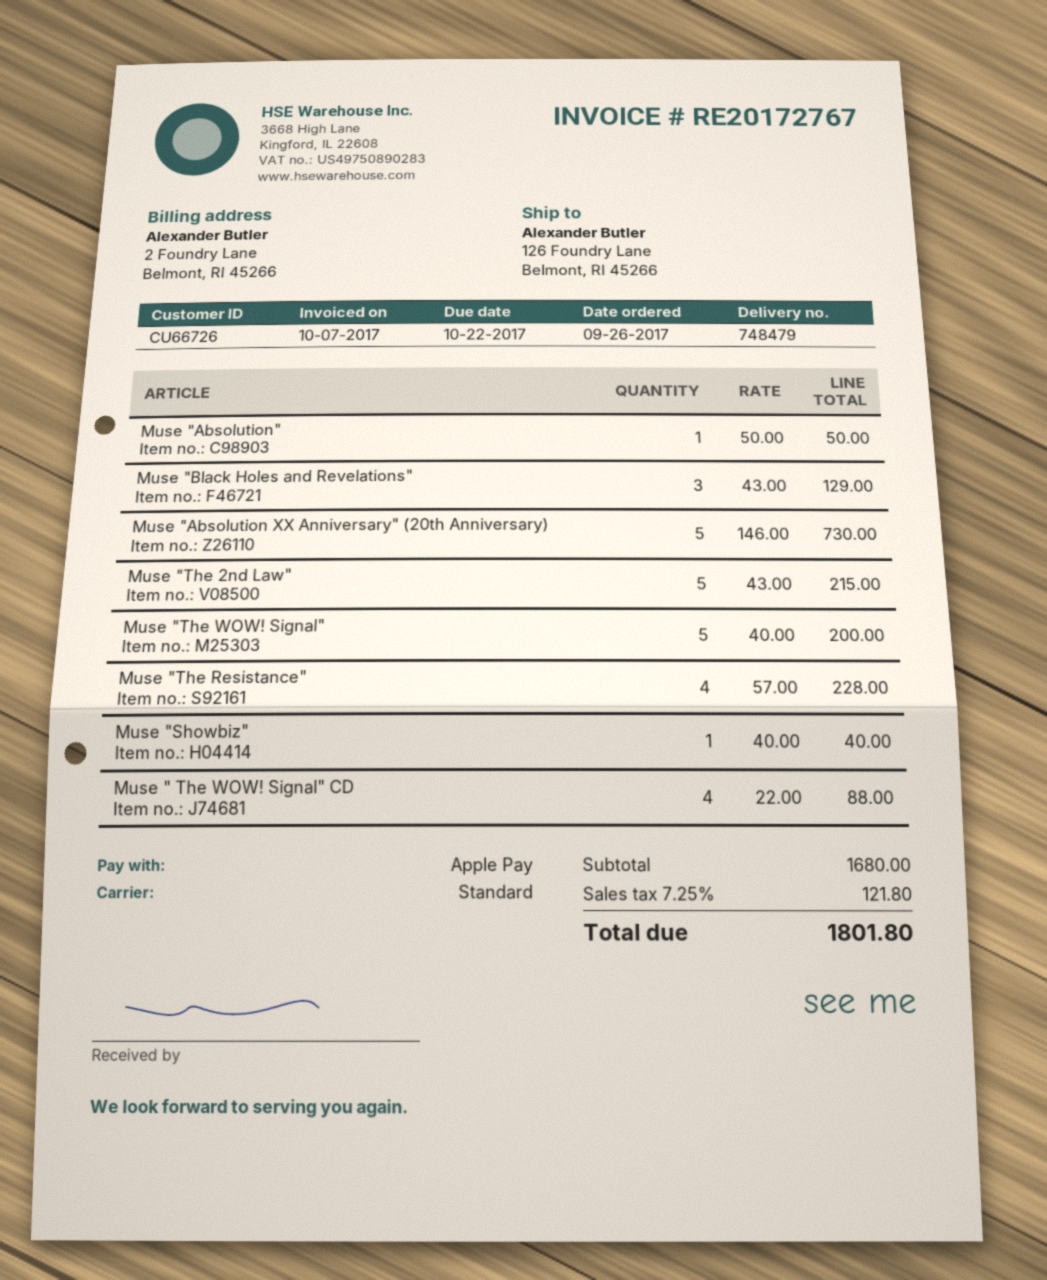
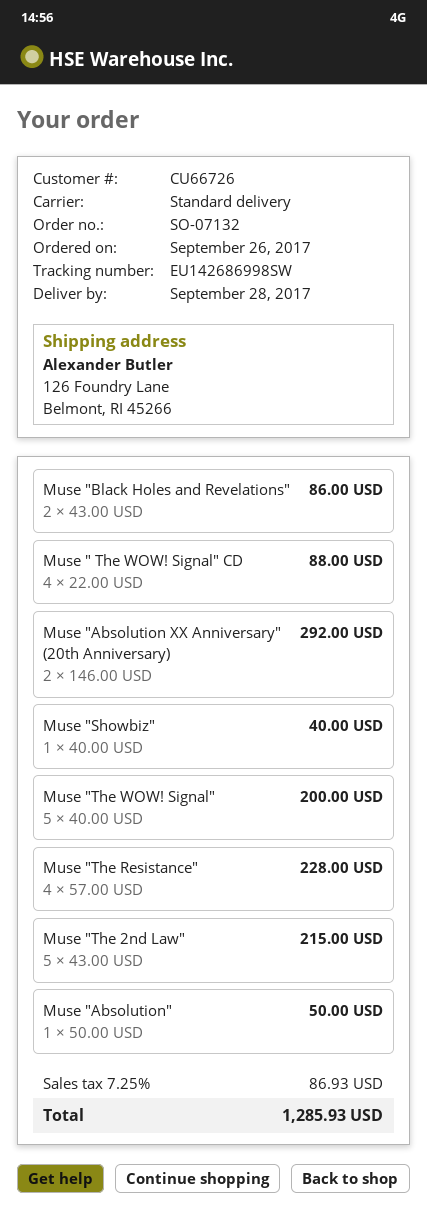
Muse "Black Holes and Revelations": 3 x 43.00 = 129.00 -> 2 x 43.00 = 86.00
Muse "Absolution XX Anniversary" (20th Anniversary): 5 x 146.00 = 730.00 -> 2 x 146.00 = 292.00
tax: 7.25% = 121.80 -> 7.25% = 86.93
total: 1801.80 -> 1285.93

